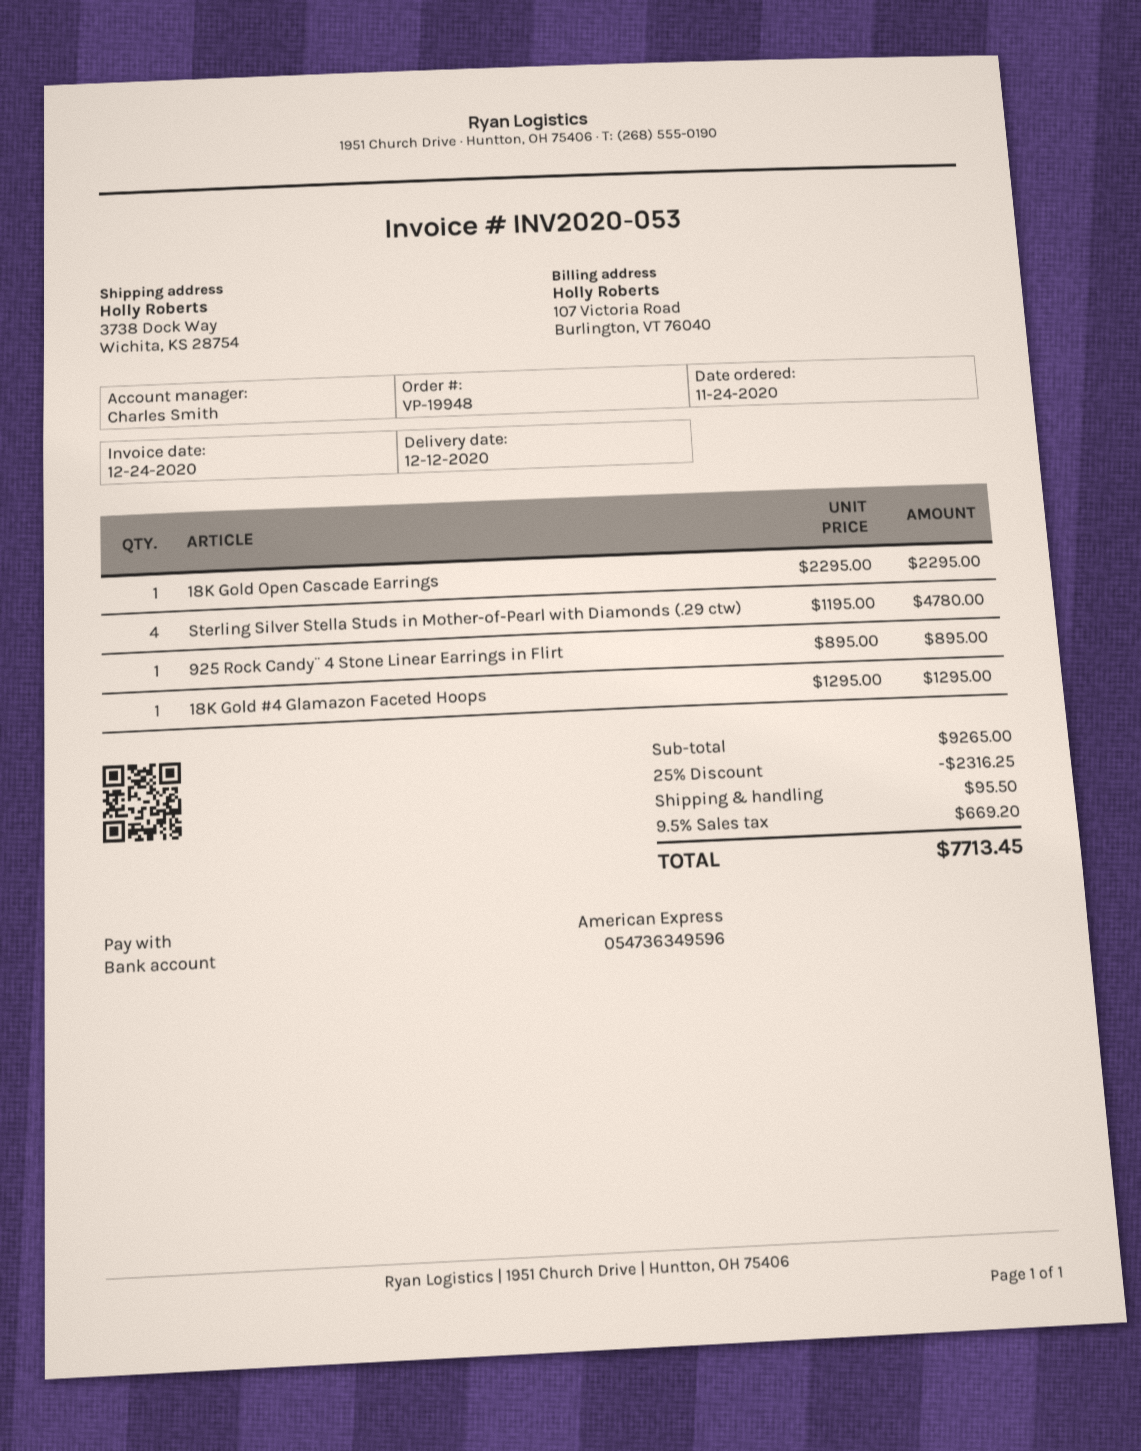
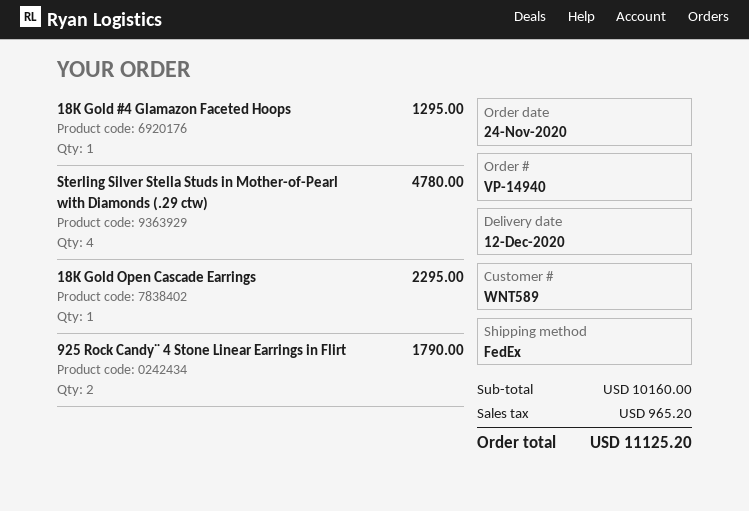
order number: VP-19948 -> VP-14940
925 Rock Candy¨ 4 Stone Linear Earrings in Flirt: 1 for 895.00 -> 2 for 1790.00
subtotal: 9265.00 -> 10160.00
discount: 25% = 2316.25 -> none
shipping: 95.50 -> none
tax: 669.20 -> 965.20
total: 7713.45 -> 11125.20

